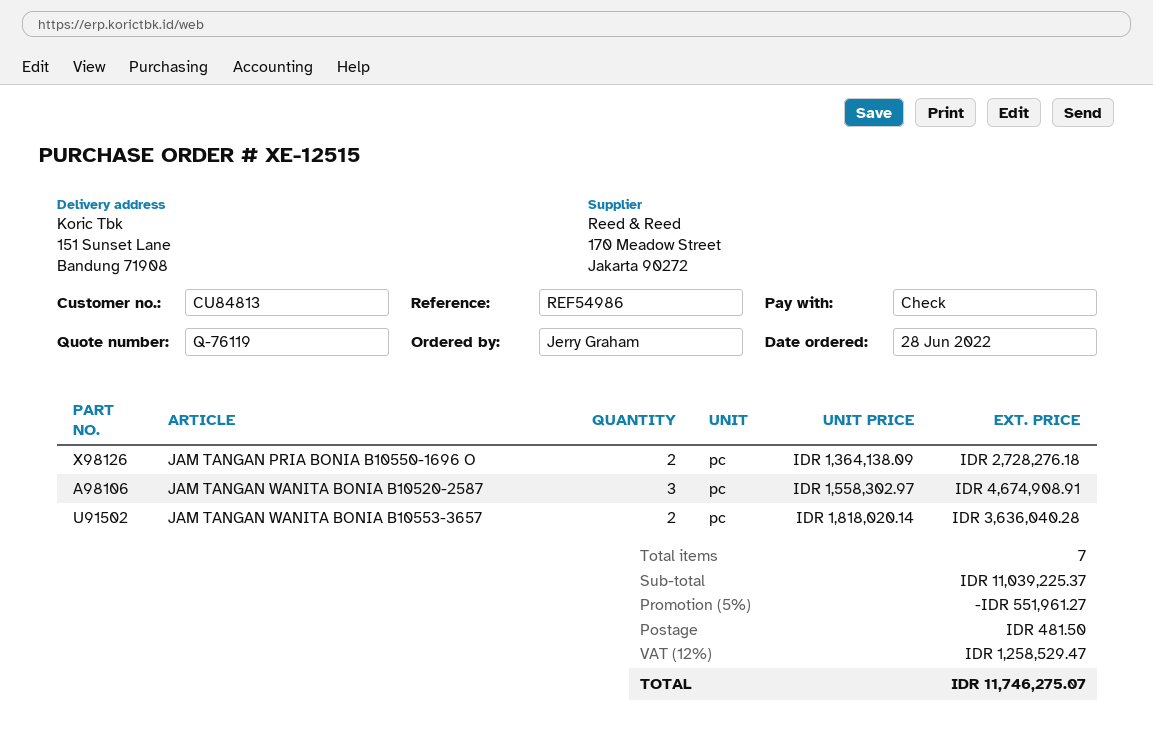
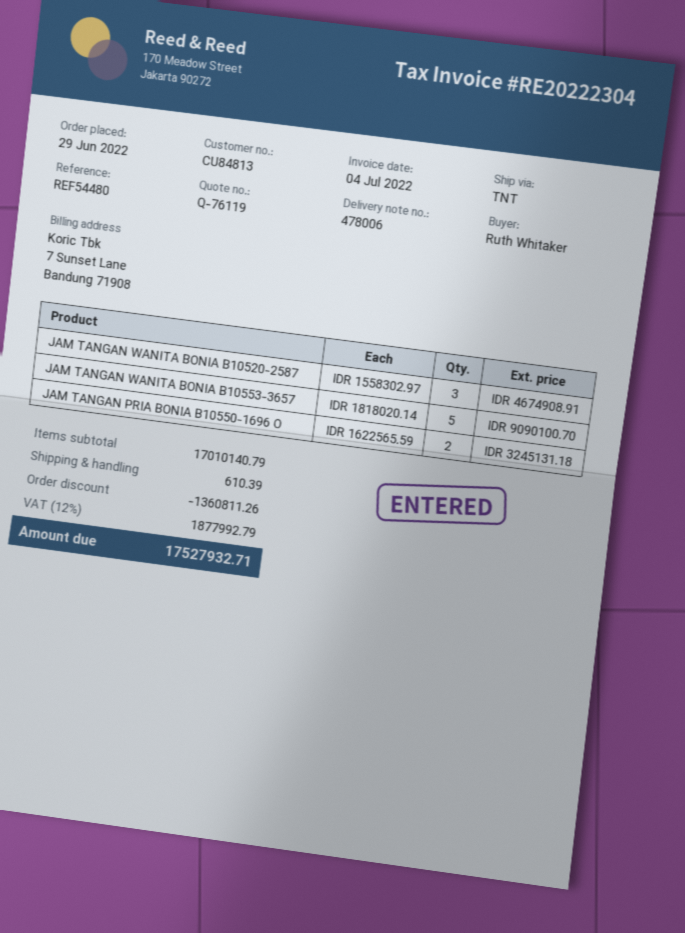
order date: 2022-06-28 -> 2022-06-29
reference: REF54986 -> REF54480
ordered by: Jerry Graham -> Ruth Whitaker
JAM TANGAN PRIA BONIA B10550-1696 O: 2 x 1364138.09 = 2728276.18 -> 2 x 1622565.59 = 3245131.18
JAM TANGAN WANITA BONIA B10553-3657: 2 x 1818020.14 = 3636040.28 -> 5 x 1818020.14 = 9090100.70
subtotal: 11039225.37 -> 17010140.79
discount: 551961.27 -> 1360811.26
shipping: 481.50 -> 610.39
tax: 12% = 1258529.47 -> 12% = 1877992.79
total: 11746275.07 -> 17527932.71

